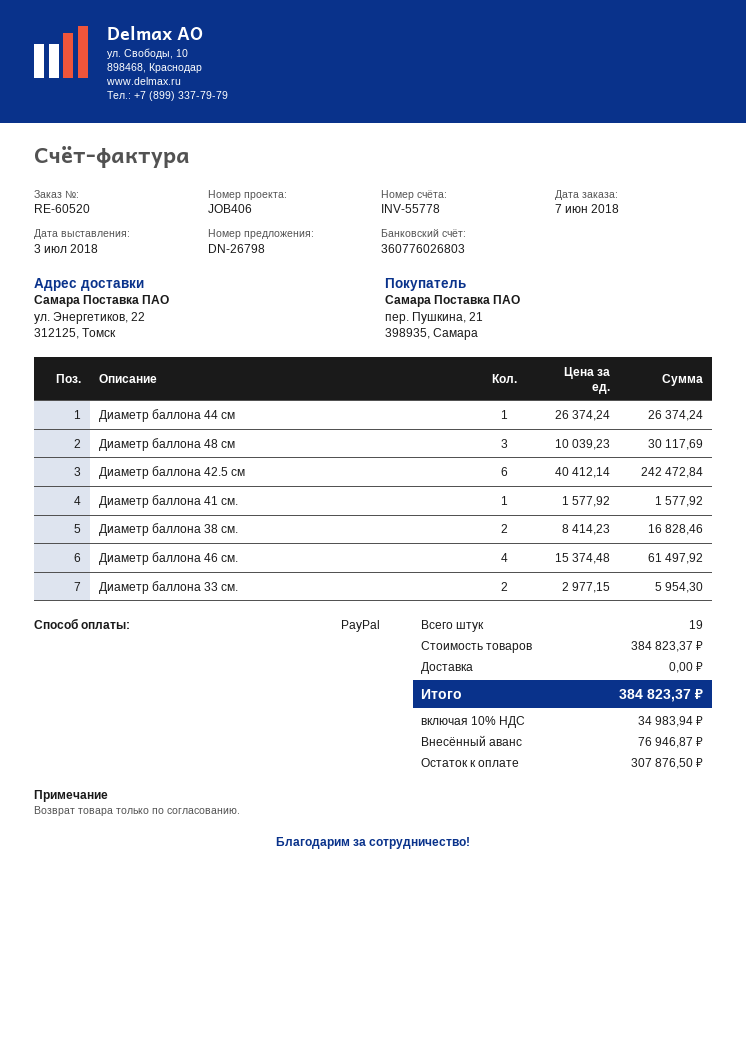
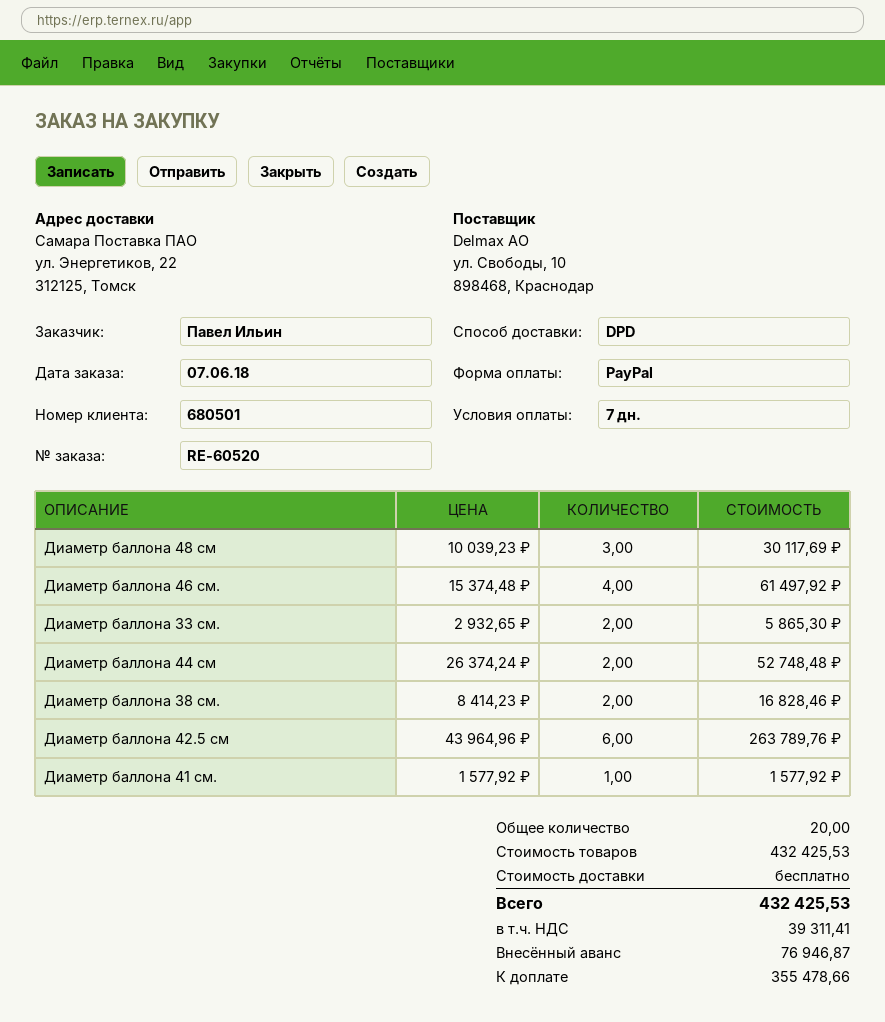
Диаметр баллона 44 см: 1 x 26374.24 = 26374.24 -> 2 x 26374.24 = 52748.48
Диаметр баллона 42.5 см: 6 x 40412.14 = 242472.84 -> 6 x 43964.96 = 263789.76
Диаметр баллона 33 см.: 2 x 2977.15 = 5954.30 -> 2 x 2932.65 = 5865.30
total quantity: 19 -> 20
subtotal: 384823.37 -> 432425.53
tax: 34983.94 -> 39311.41
total: 384823.37 -> 432425.53
balance: 307876.50 -> 355478.66

